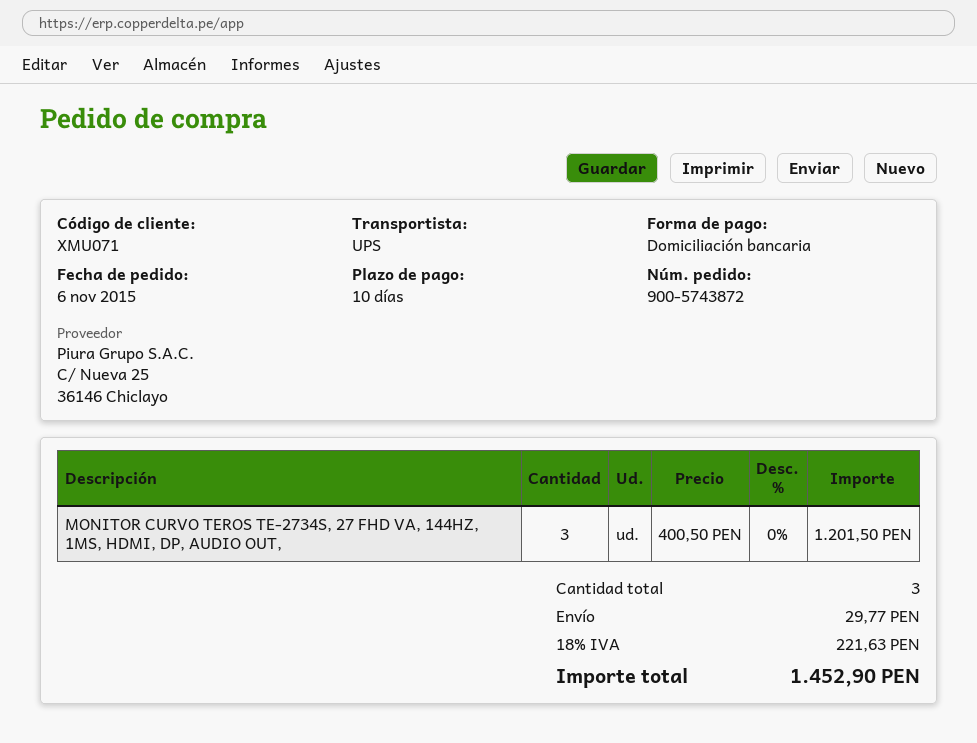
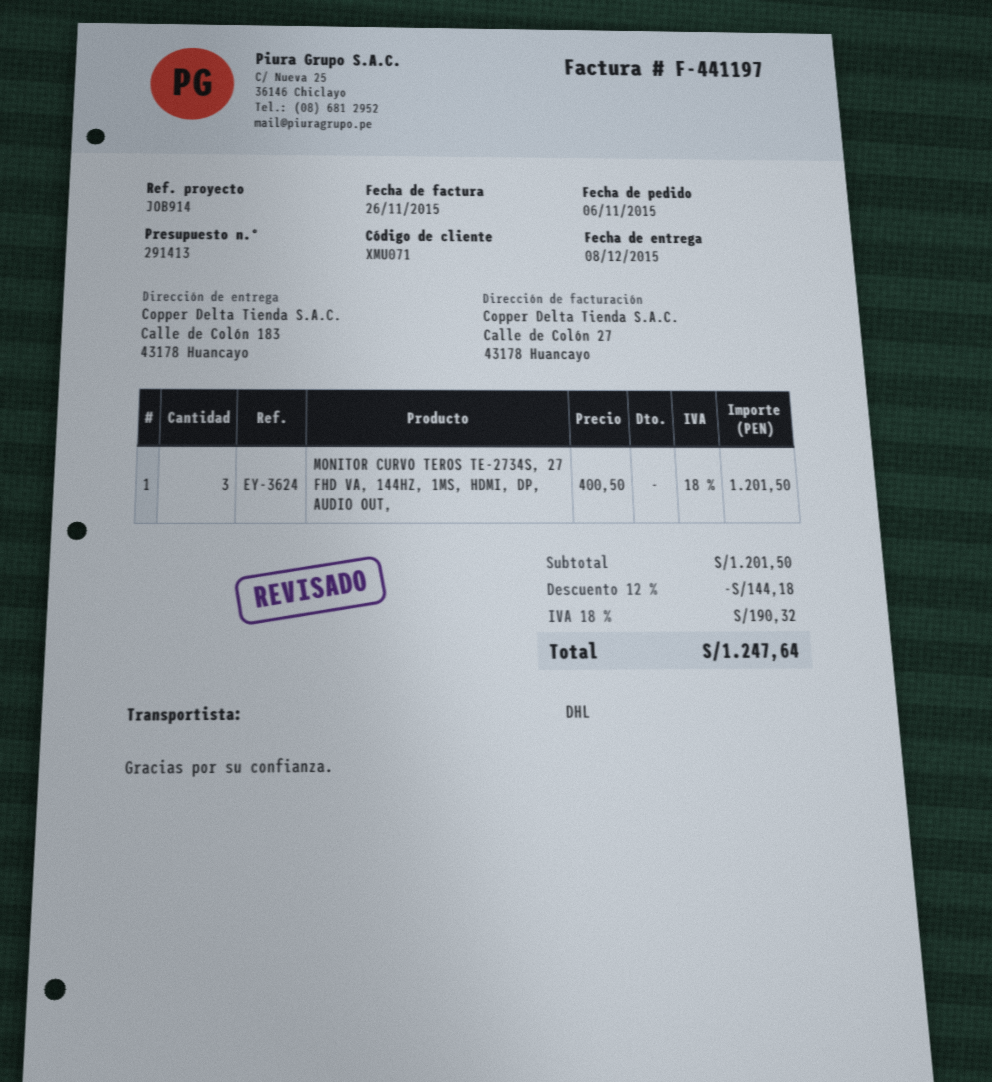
shipping method: UPS -> DHL
discount: none -> 12% = 144.18
shipping: 29.77 -> none
tax: 18% = 221.63 -> 18% = 190.32
total: 1452.90 -> 1247.64

